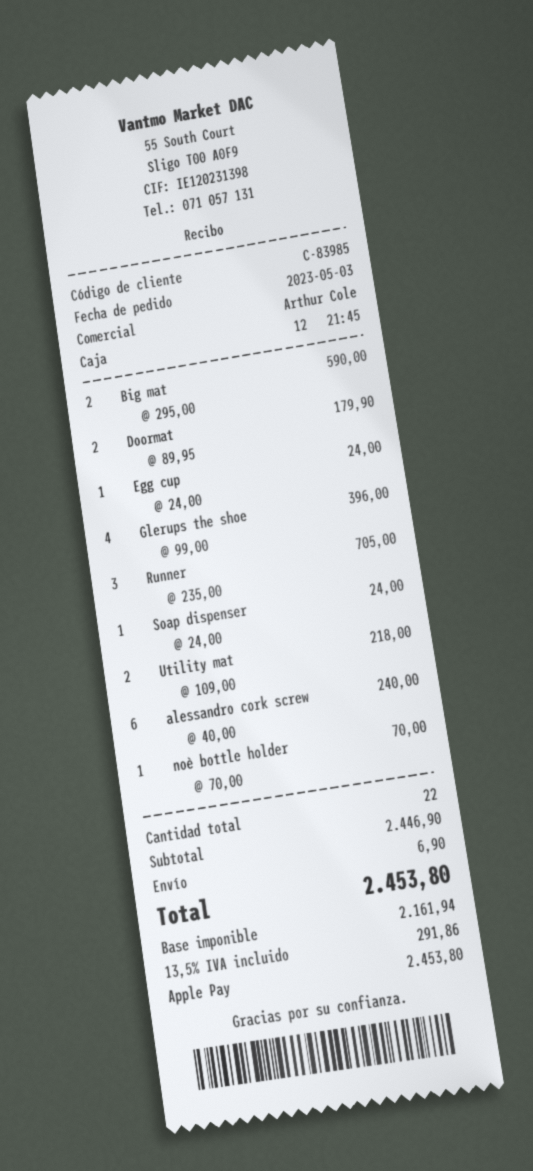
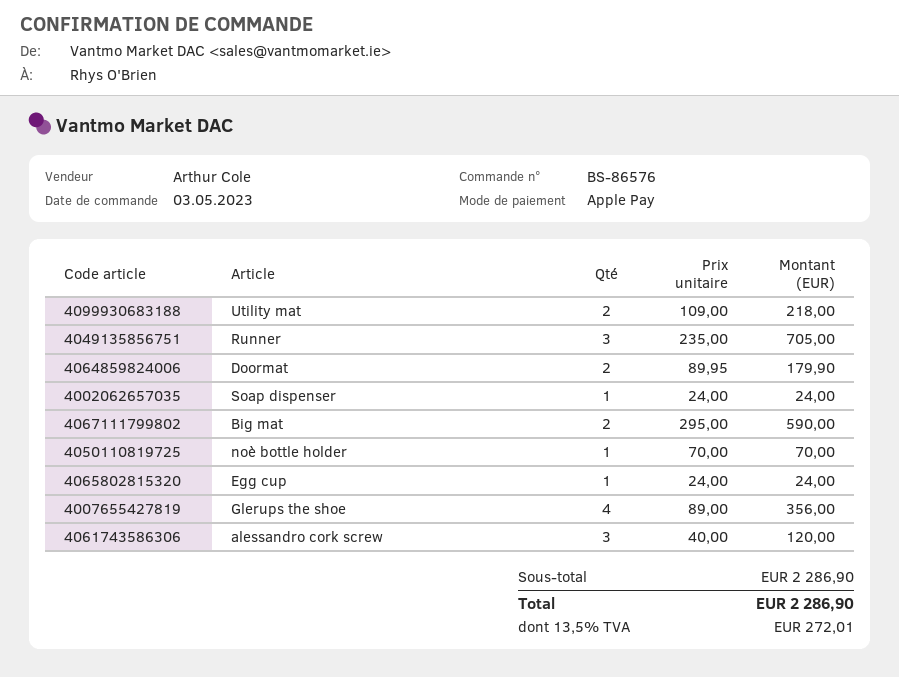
Glerups the shoe: 4 x 99.00 = 396.00 -> 4 x 89.00 = 356.00
alessandro cork screw: 6 x 40.00 = 240.00 -> 3 x 40.00 = 120.00
subtotal: 2446.90 -> 2286.90
shipping: 6.90 -> none
tax: 13.5% = 291.86 -> 13.5% = 272.01
total: 2453.80 -> 2286.90

